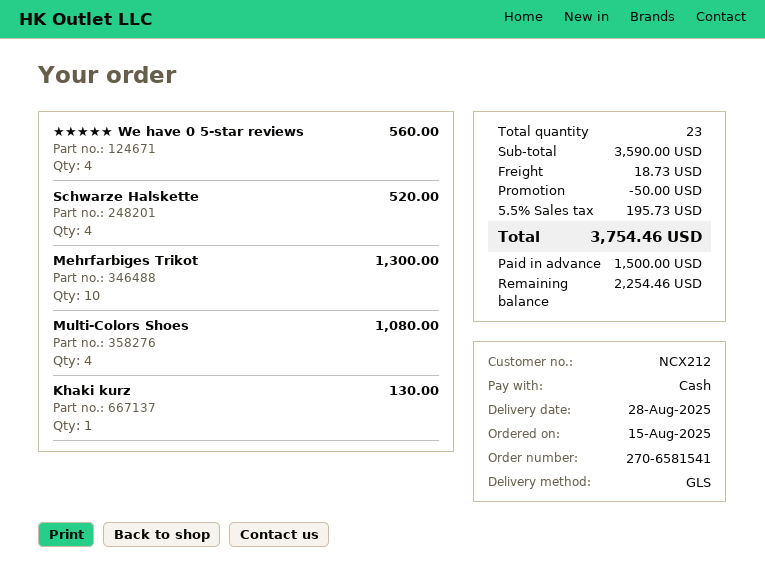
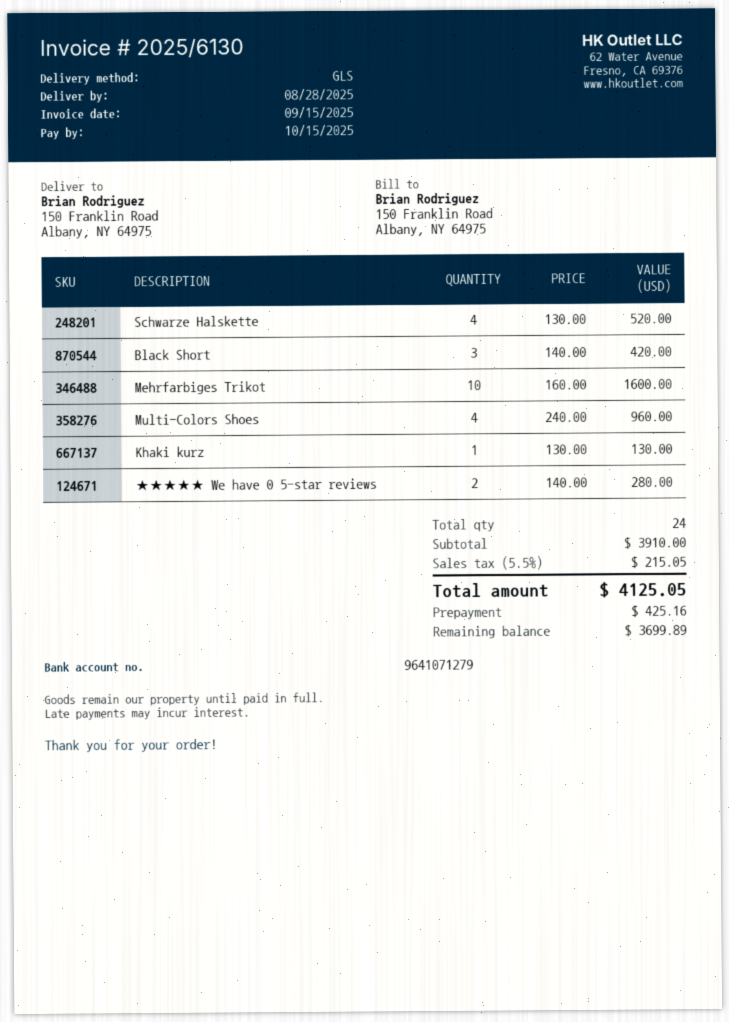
★★★★★ We have 0 5-star reviews: 4 for 560.00 -> 2 for 280.00
Mehrfarbiges Trikot: 10 for 1300.00 -> 10 for 1600.00
Multi-Colors Shoes: 4 for 1080.00 -> 4 for 960.00
Black Short: none -> 3 for 420.00
total quantity: 23 -> 24
subtotal: 3590.00 -> 3910.00
discount: 50.00 -> none
shipping: 18.73 -> none
tax: 5.5% = 195.73 -> 5.5% = 215.05
total: 3754.46 -> 4125.05
deposit: 1500.00 -> 425.16
balance: 2254.46 -> 3699.89

